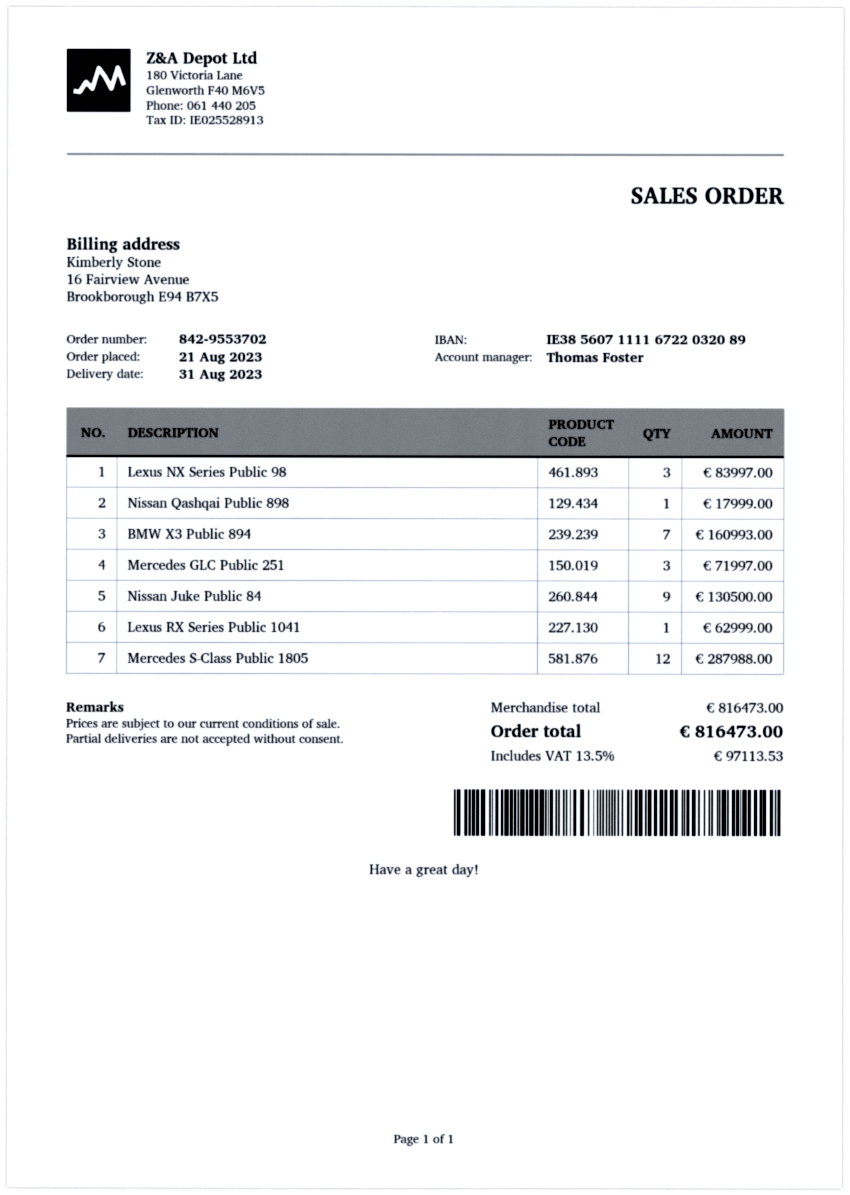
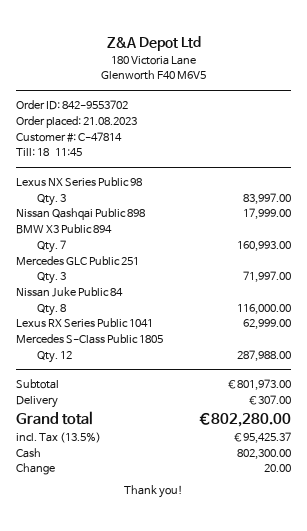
Nissan Juke Public 84: 9 for 130500.00 -> 8 for 116000.00
subtotal: 816473.00 -> 801973.00
shipping: none -> 307.00
tax: 13.5% = 97113.53 -> 13.5% = 95425.37
total: 816473.00 -> 802280.00

